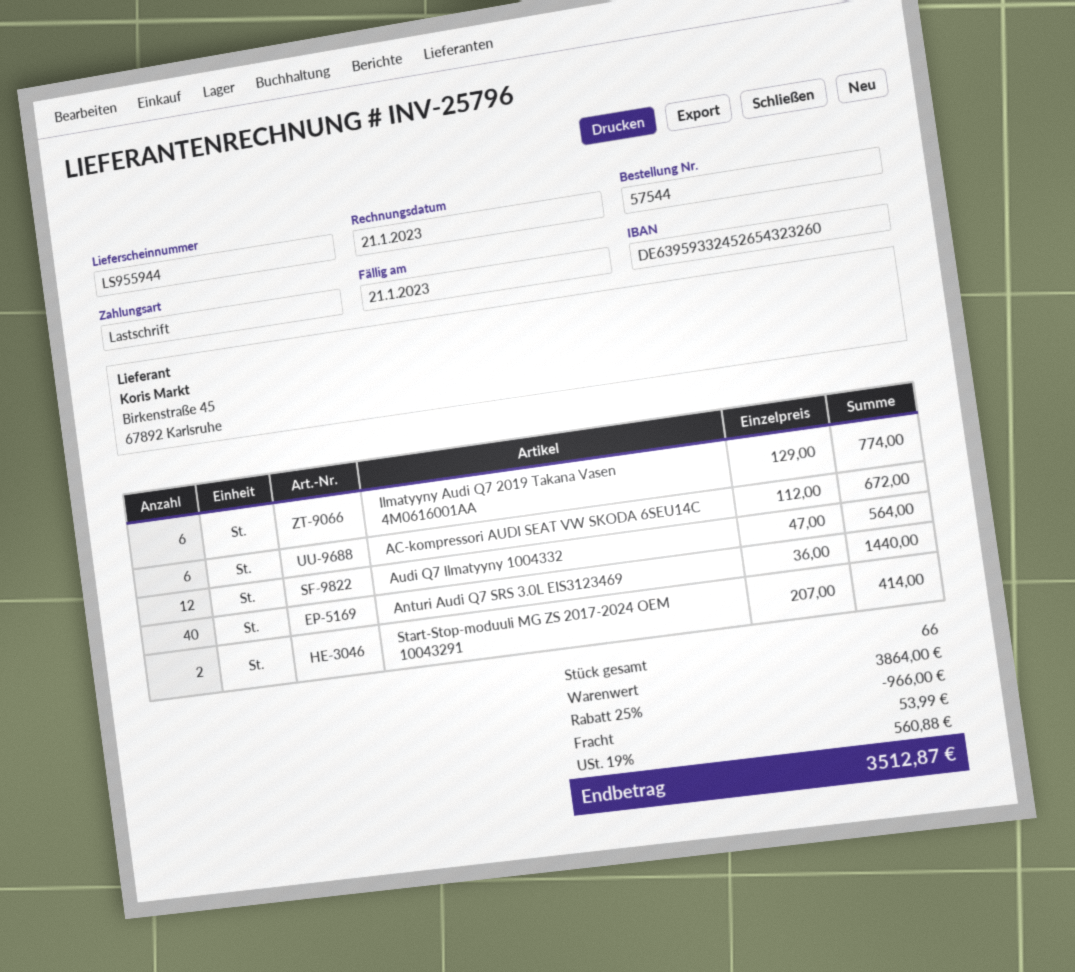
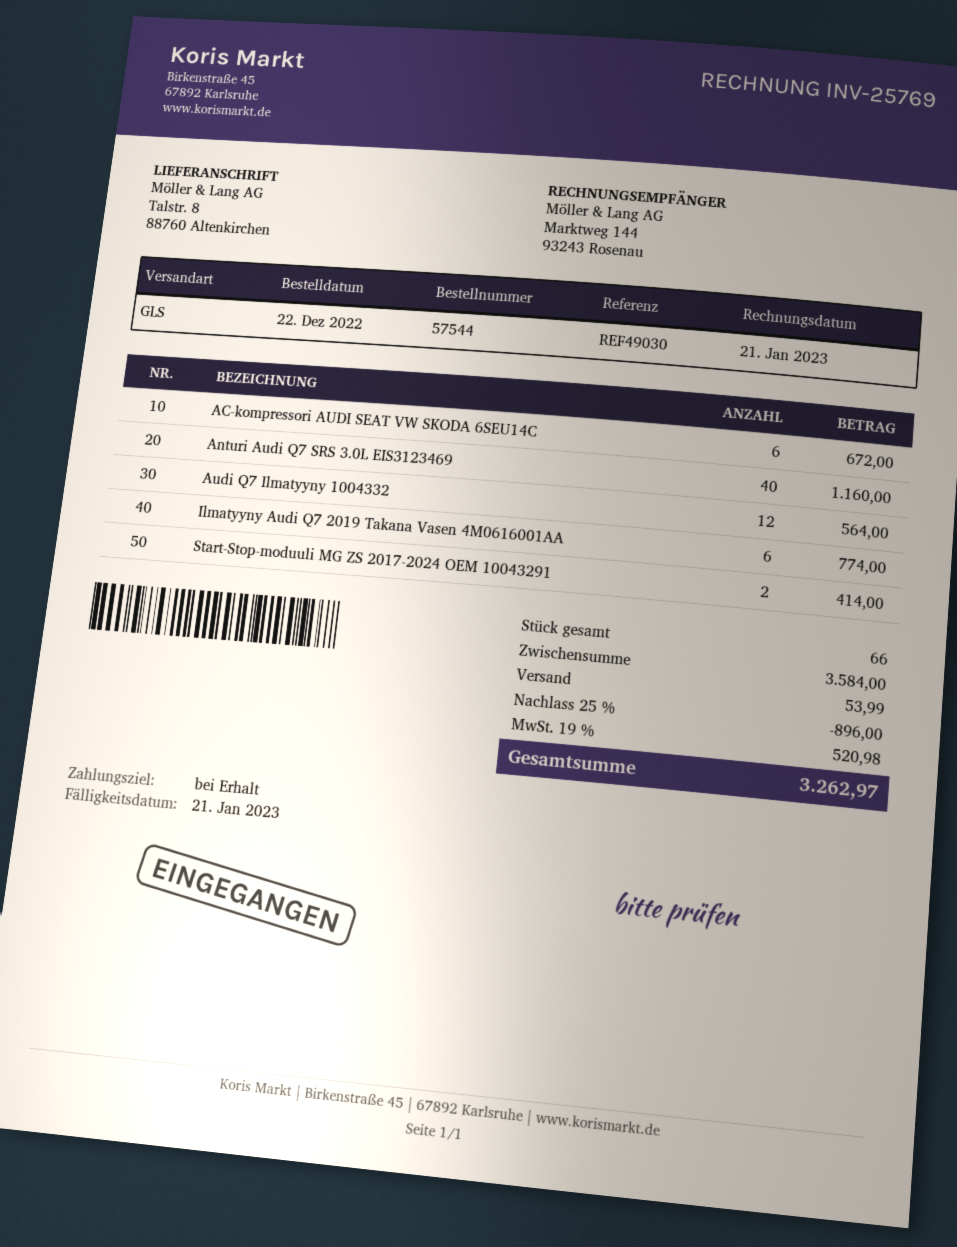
invoice number: INV-25796 -> INV-25769
Anturi Audi Q7 SRS 3.0L EIS3123469: 40 for 1440.00 -> 40 for 1160.00
subtotal: 3864.00 -> 3584.00
discount: 25% = 966.00 -> 25% = 896.00
tax: 19% = 560.88 -> 19% = 520.98
total: 3512.87 -> 3262.97

